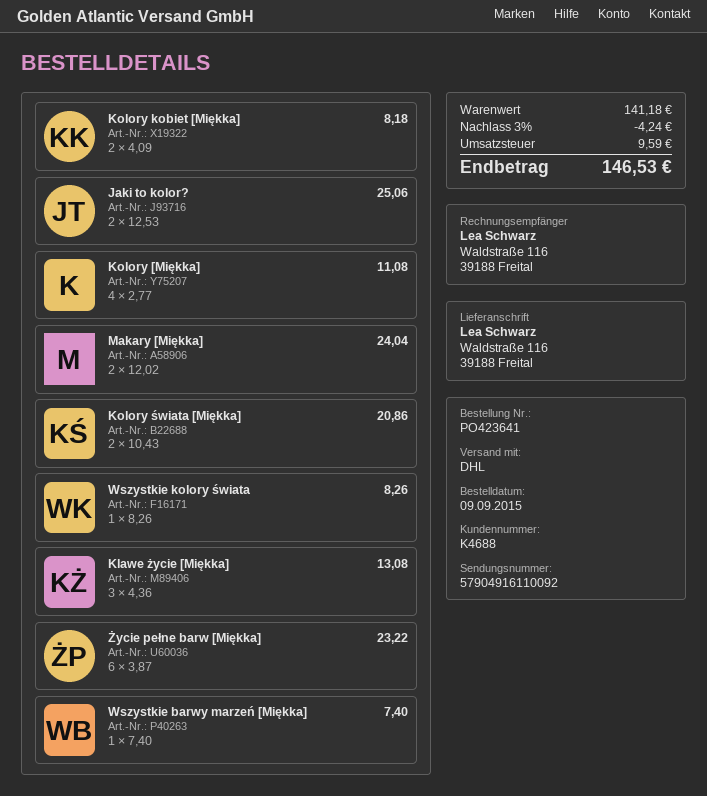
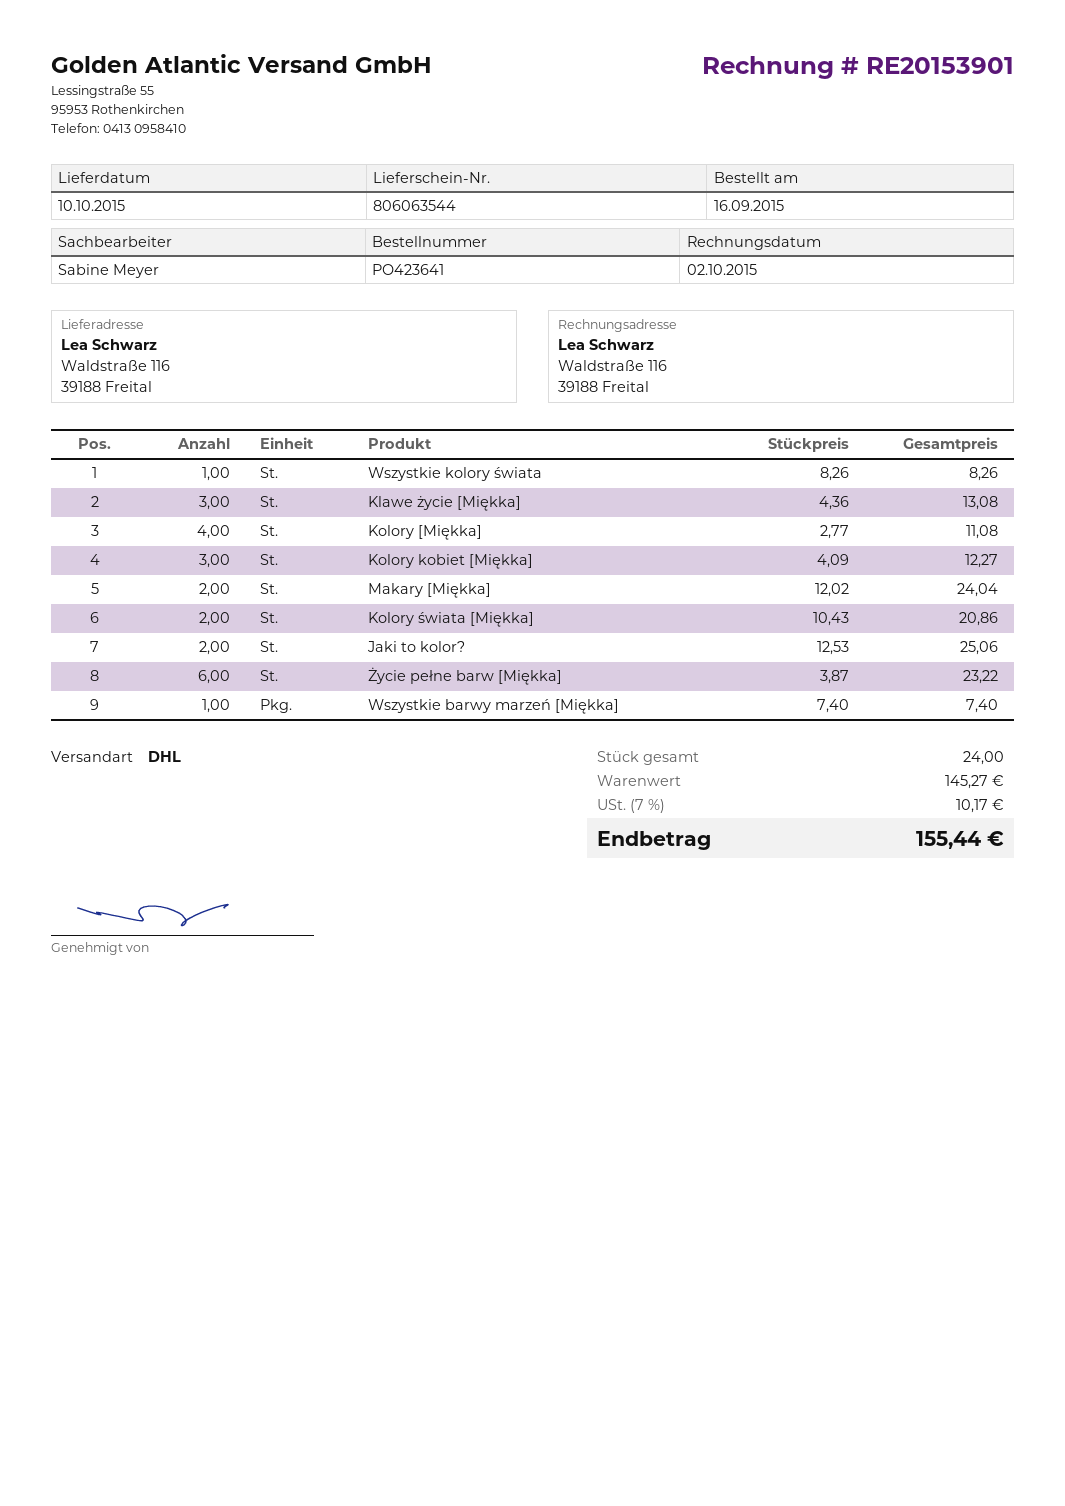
order date: 2015-09-09 -> 2015-09-16
Kolory kobiet [Miękka]: 2 x 4.09 = 8.18 -> 3 x 4.09 = 12.27
subtotal: 141.18 -> 145.27
discount: 3% = 4.24 -> none
tax: 9.59 -> 10.17
total: 146.53 -> 155.44

